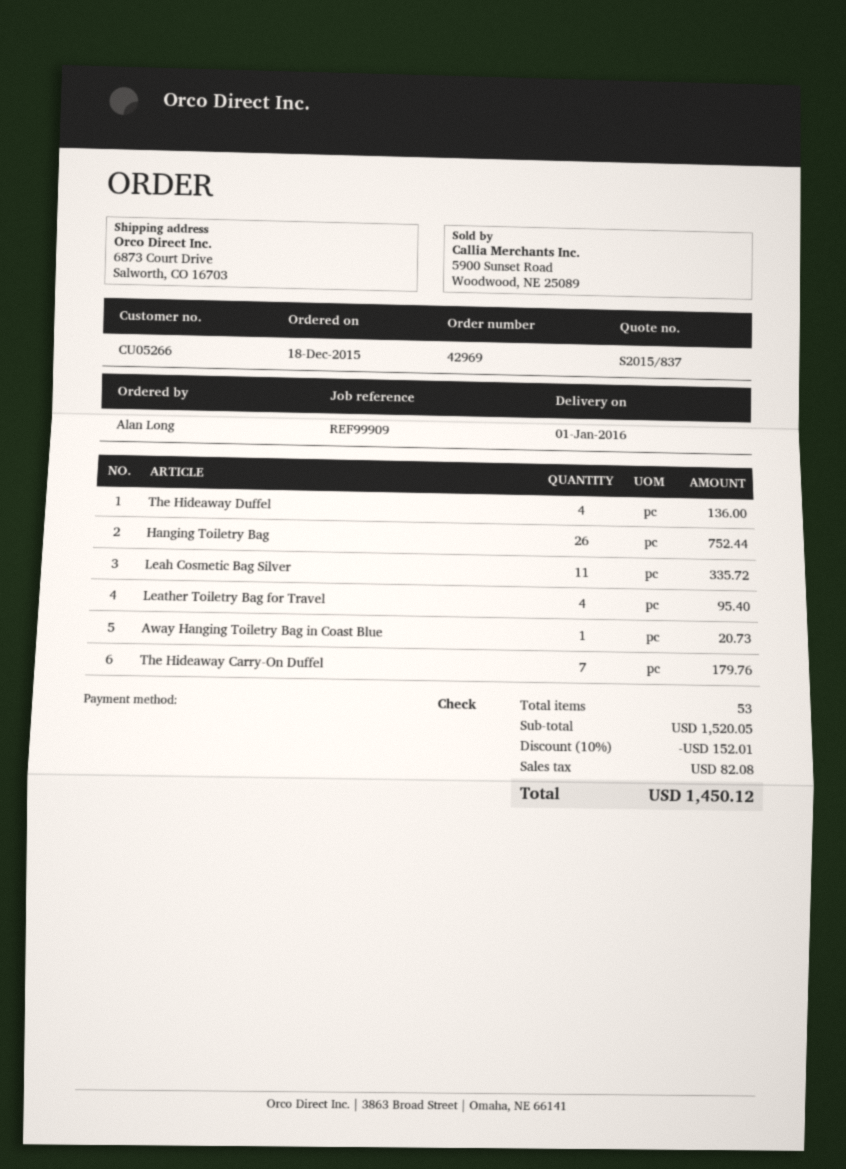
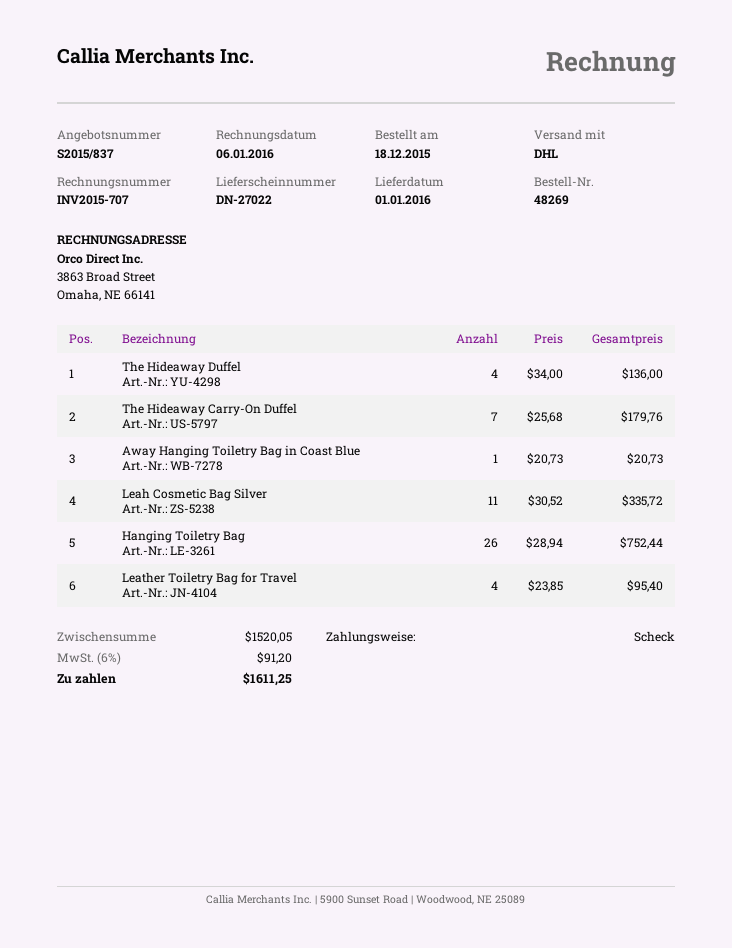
order number: 42969 -> 48269
discount: 10% = 152.01 -> none
tax: 82.08 -> 91.20
total: 1450.12 -> 1611.25

